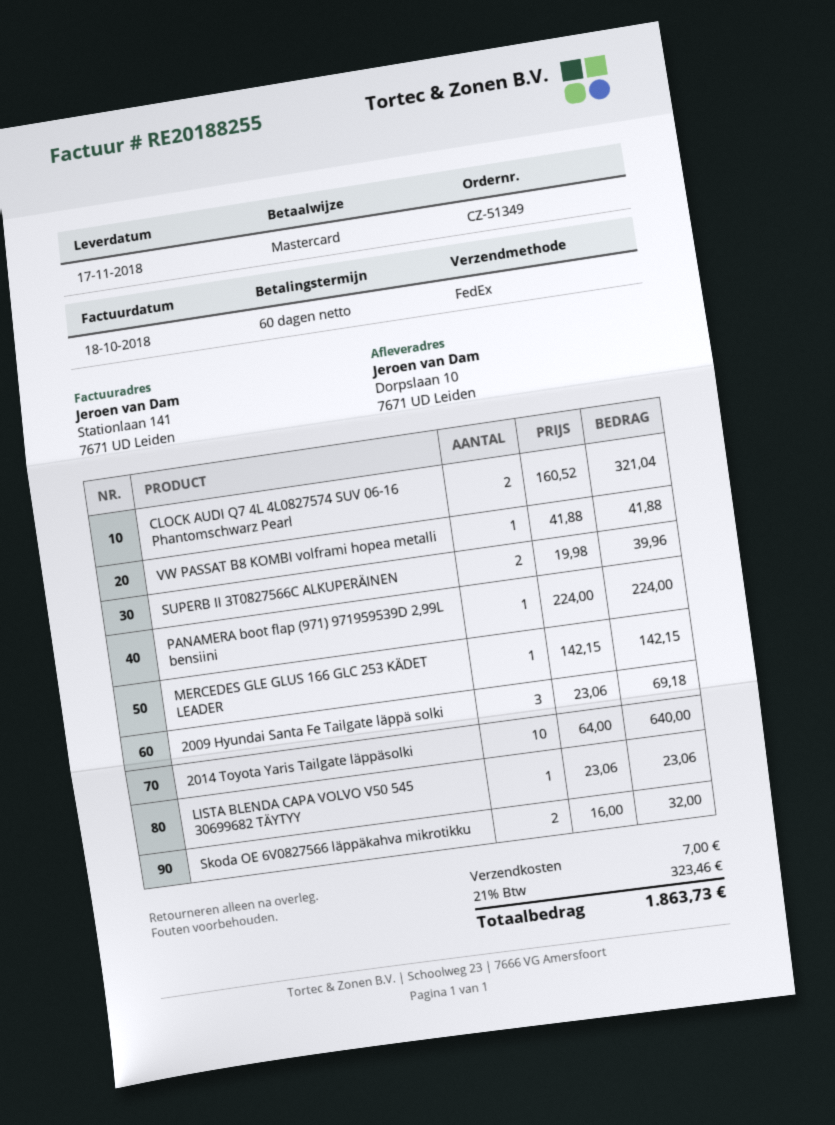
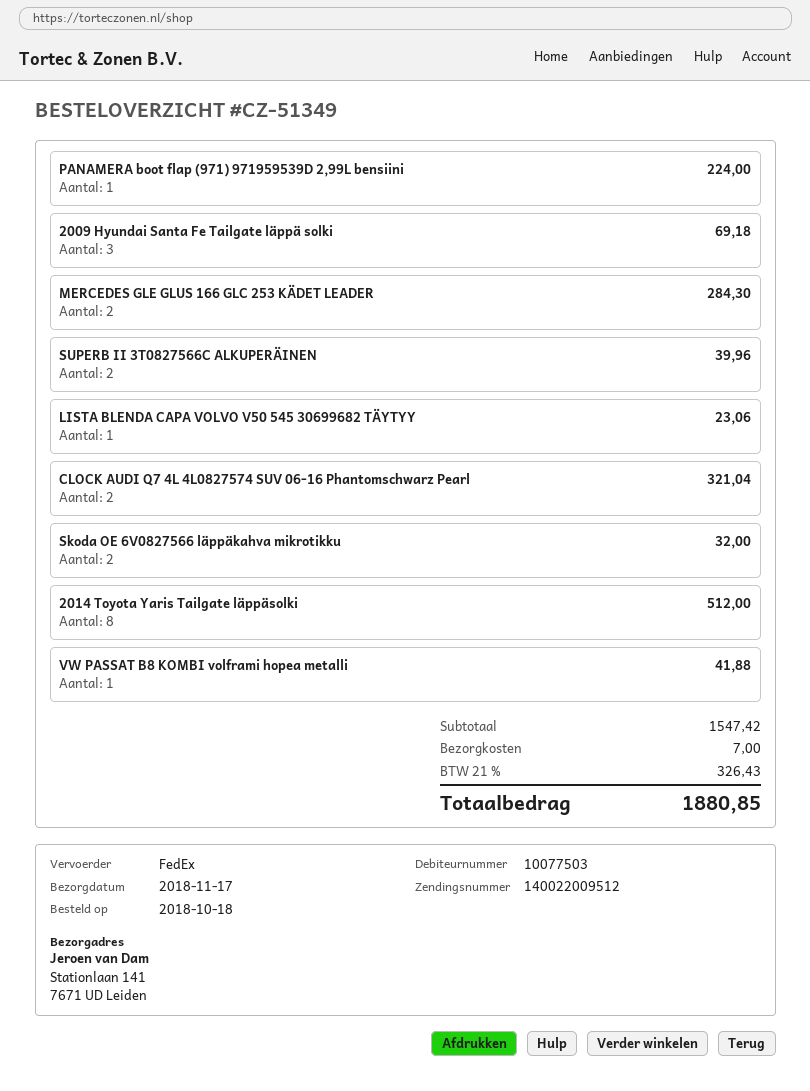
ship to: Dorpslaan 10, 7671 UD Leiden -> Stationlaan 141, 7671 UD Leiden
MERCEDES GLE GLUS 166 GLC 253 KÄDET LEADER: 1 for 142.15 -> 2 for 284.30
2014 Toyota Yaris Tailgate läppäsolki: 10 for 640.00 -> 8 for 512.00
tax: 21% = 323.46 -> 21% = 326.43
total: 1863.73 -> 1880.85

